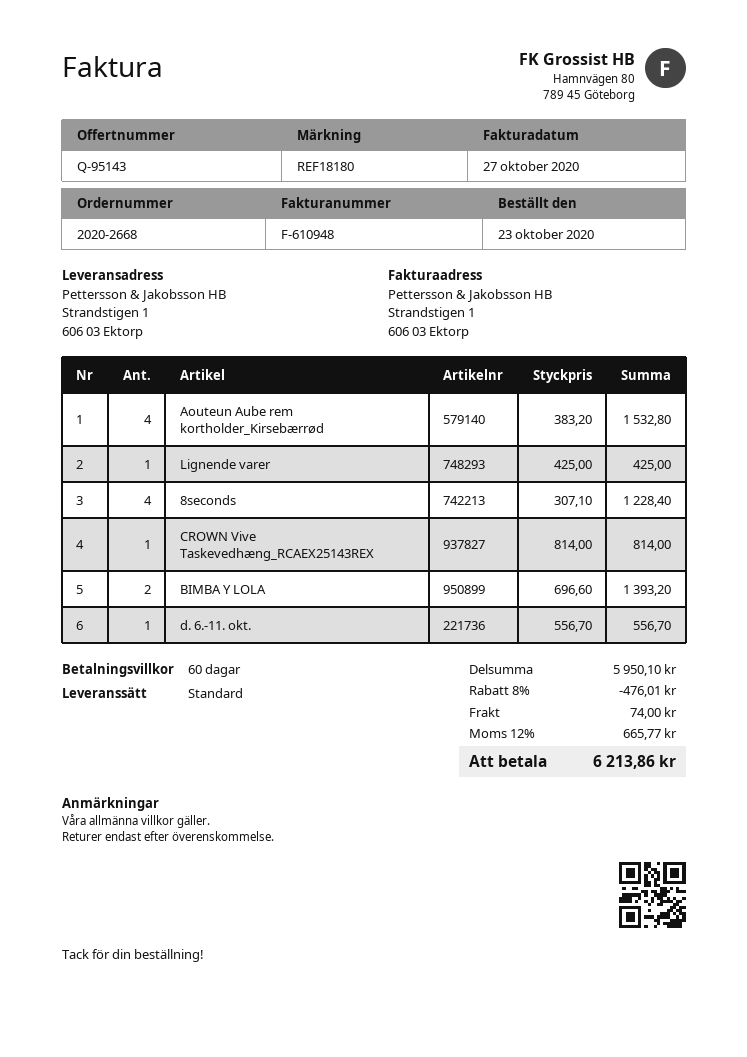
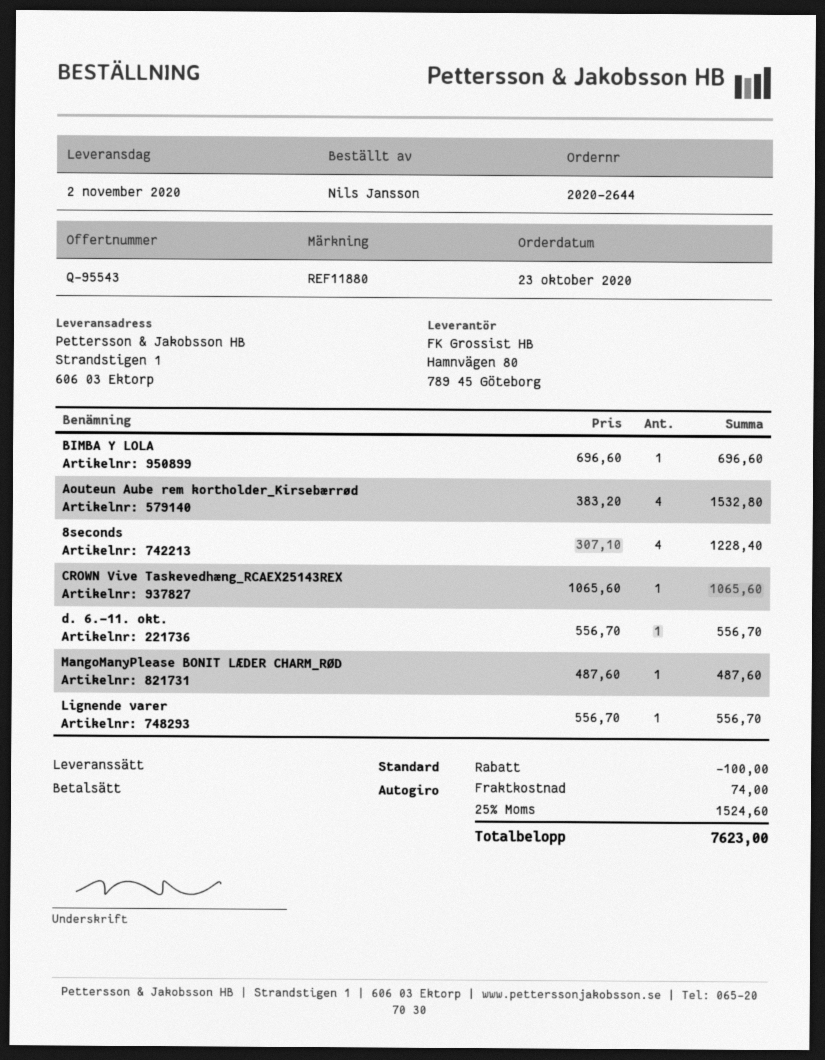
quote number: Q-95143 -> Q-95543
order number: 2020-2668 -> 2020-2644
reference: REF18180 -> REF11880
Lignende varer: 1 x 425.00 = 425.00 -> 1 x 556.70 = 556.70
CROWN Vive Taskevedhæng_RCAEX25143REX: 1 x 814.00 = 814.00 -> 1 x 1065.60 = 1065.60
BIMBA Y LOLA: 2 x 696.60 = 1393.20 -> 1 x 696.60 = 696.60
MangoManyPlease BONIT LÆDER CHARM_RØD: none -> 1 x 487.60 = 487.60
discount: 476.01 -> 100.00
tax: 12% = 665.77 -> 25% = 1524.60
total: 6213.86 -> 7623.00

